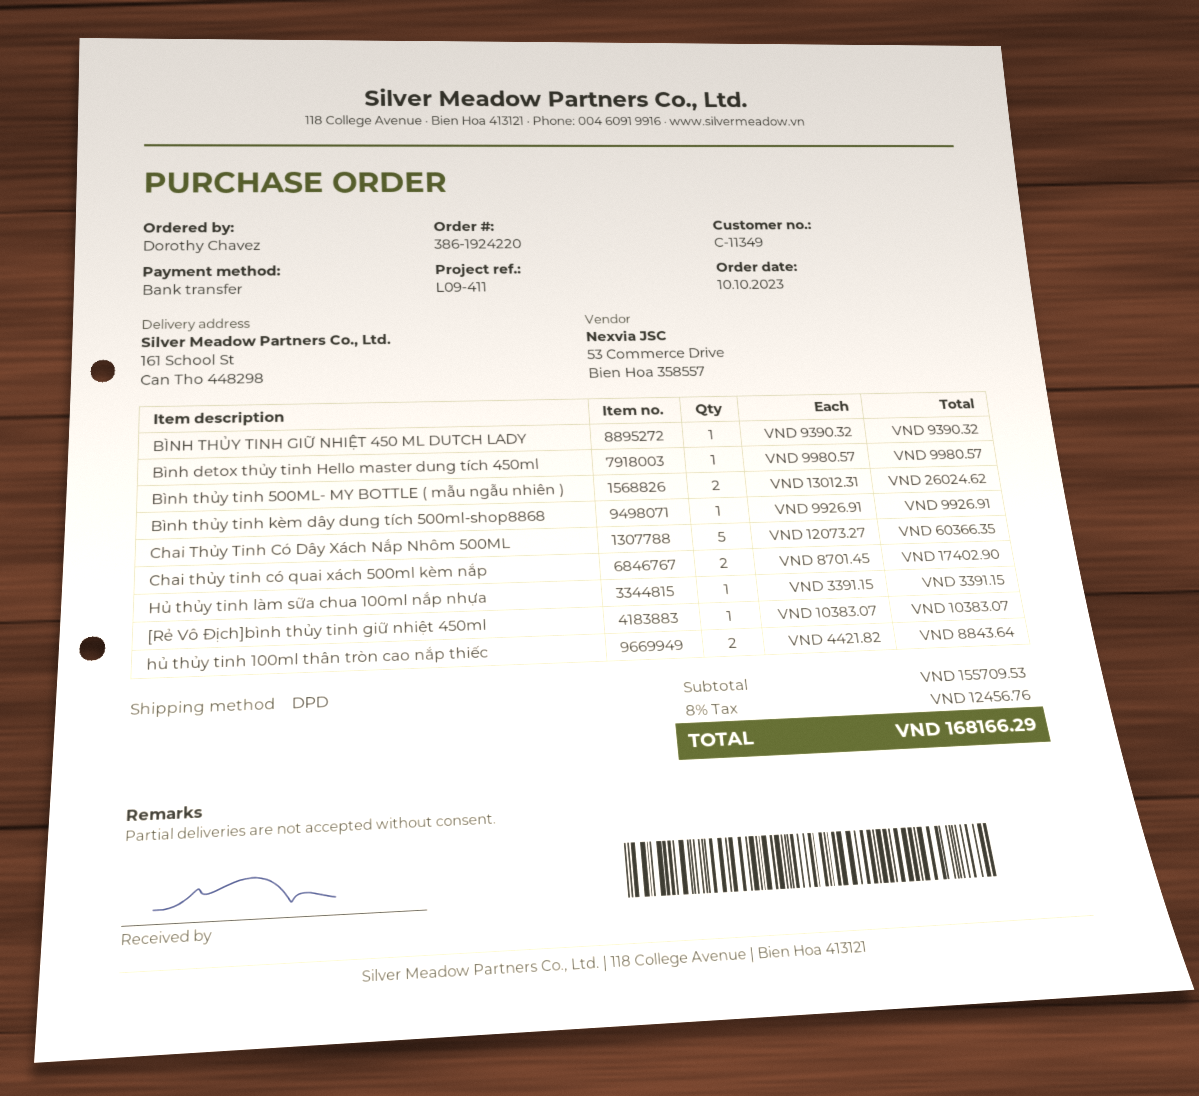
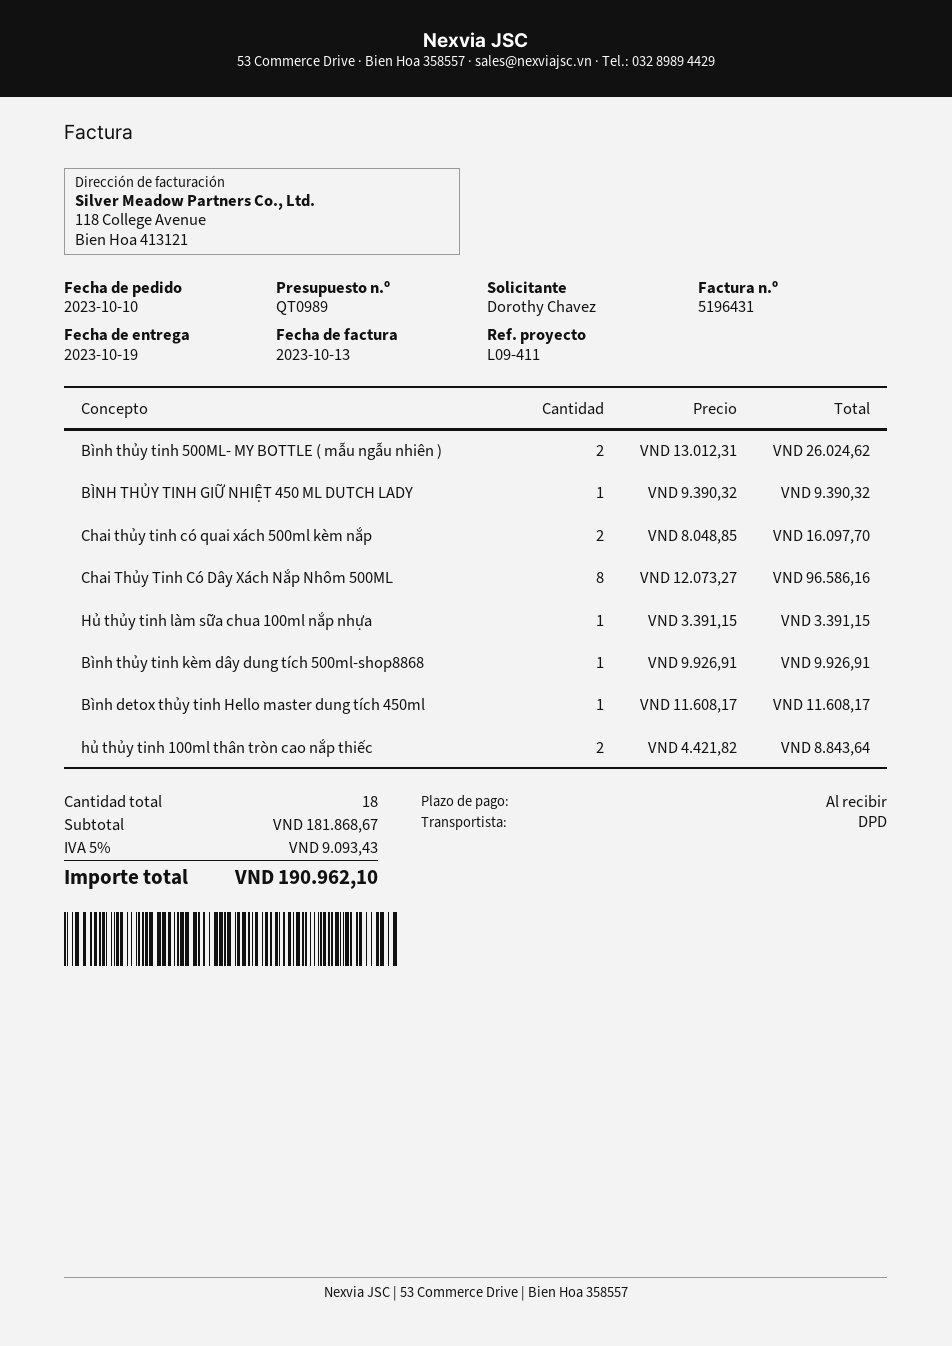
Bình detox thủy tinh Hello master dung tích 450ml: 1 x 9980.57 = 9980.57 -> 1 x 11608.17 = 11608.17
Chai Thủy Tinh Có Dây Xách Nắp Nhôm 500ML: 5 x 12073.27 = 60366.35 -> 8 x 12073.27 = 96586.16
Chai thủy tinh có quai xách 500ml kèm nắp: 2 x 8701.45 = 17402.90 -> 2 x 8048.85 = 16097.70
[Rẻ Vô Địch]bình thủy tinh giữ nhiệt 450ml: 1 x 10383.07 = 10383.07 -> none
subtotal: 155709.53 -> 181868.67
tax: 8% = 12456.76 -> 5% = 9093.43
total: 168166.29 -> 190962.10

